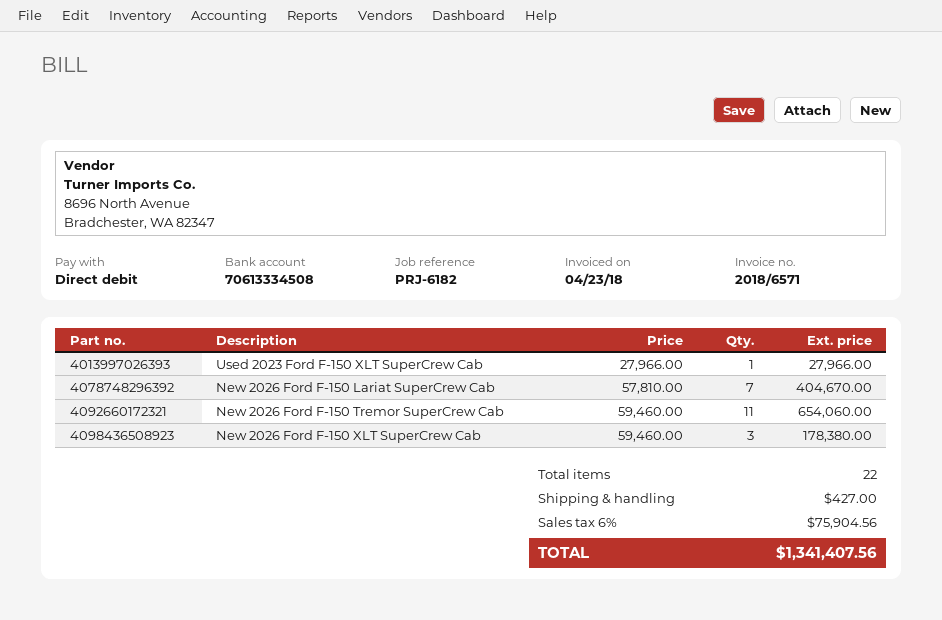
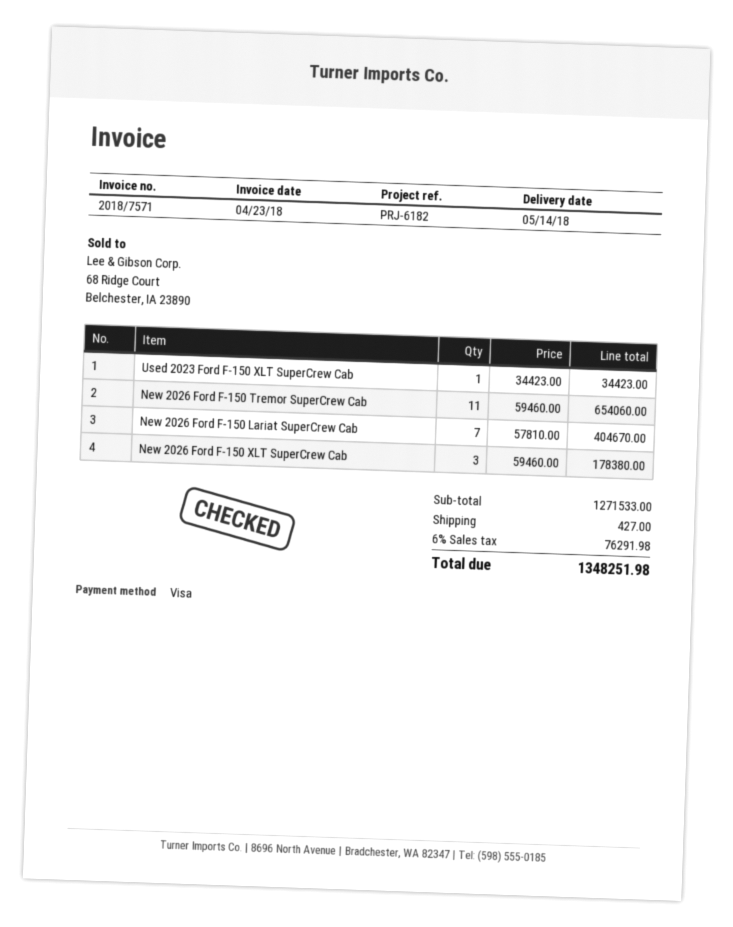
invoice number: 2018/6571 -> 2018/7571
payment method: direct debit -> Visa
Used 2023 Ford F-150 XLT SuperCrew Cab: 1 x 27966.00 = 27966.00 -> 1 x 34423.00 = 34423.00
tax: 6% = 75904.56 -> 6% = 76291.98
total: 1341407.56 -> 1348251.98

